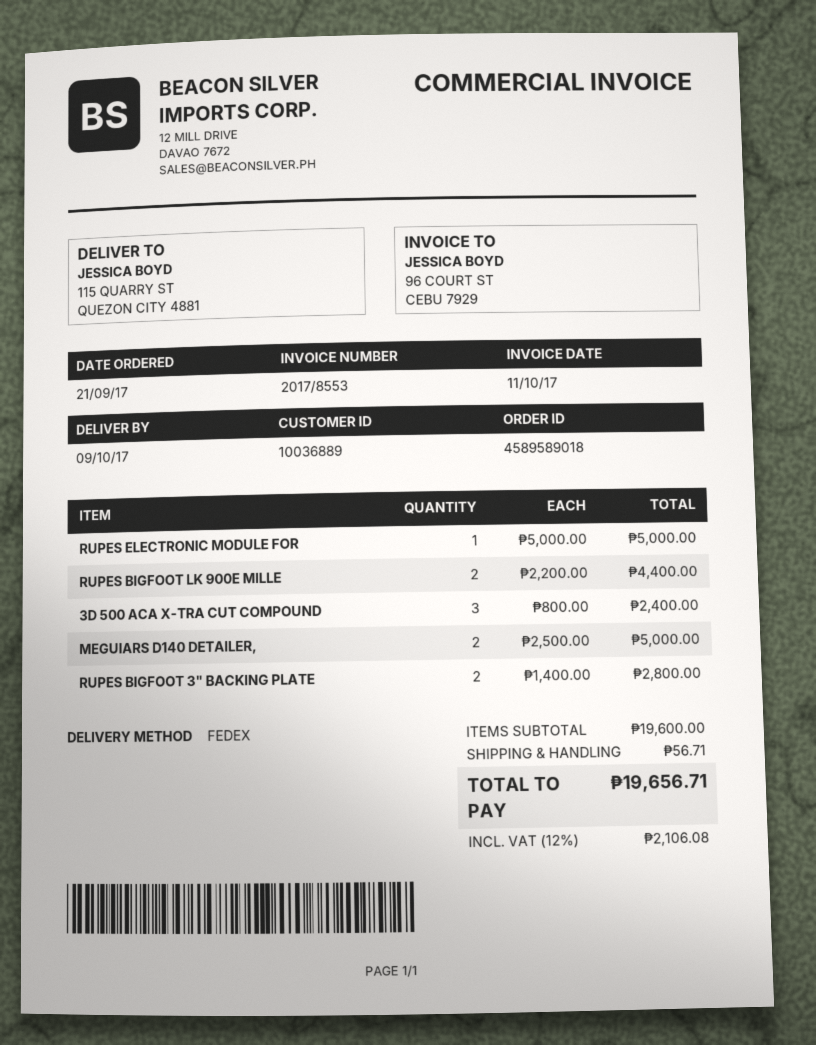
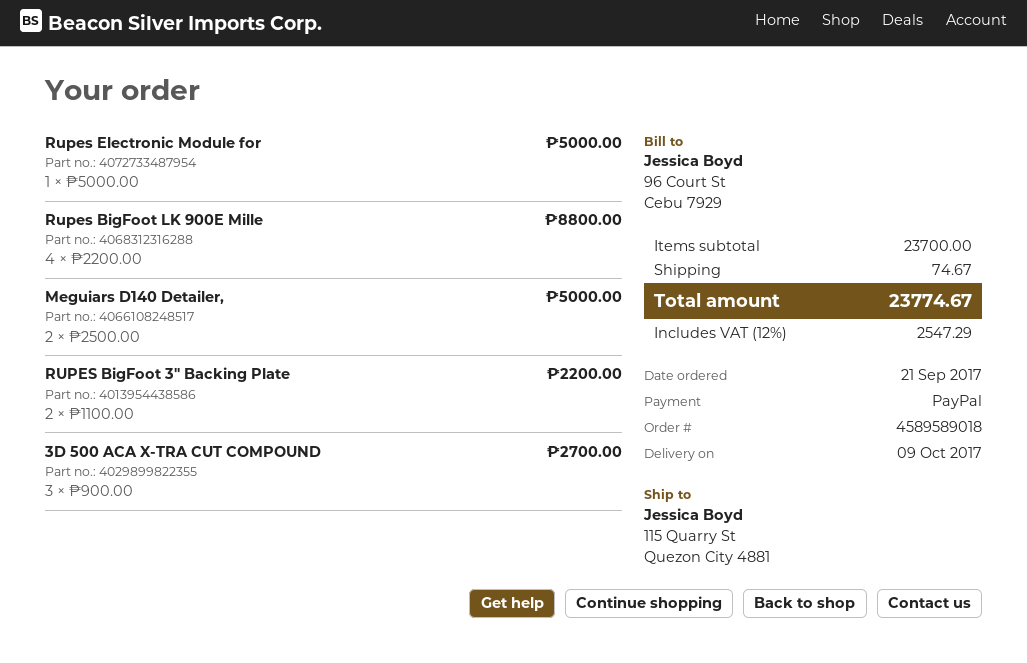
RUPES BIGFOOT LK 900E MILLE: 2 x 2200.00 = 4400.00 -> 4 x 2200.00 = 8800.00
3D 500 ACA X-TRA CUT COMPOUND: 3 x 800.00 = 2400.00 -> 3 x 900.00 = 2700.00
RUPES BIGFOOT 3" BACKING PLATE: 2 x 1400.00 = 2800.00 -> 2 x 1100.00 = 2200.00
subtotal: 19600.00 -> 23700.00
shipping: 56.71 -> 74.67
tax: 12% = 2106.08 -> 12% = 2547.29
total: 19656.71 -> 23774.67

